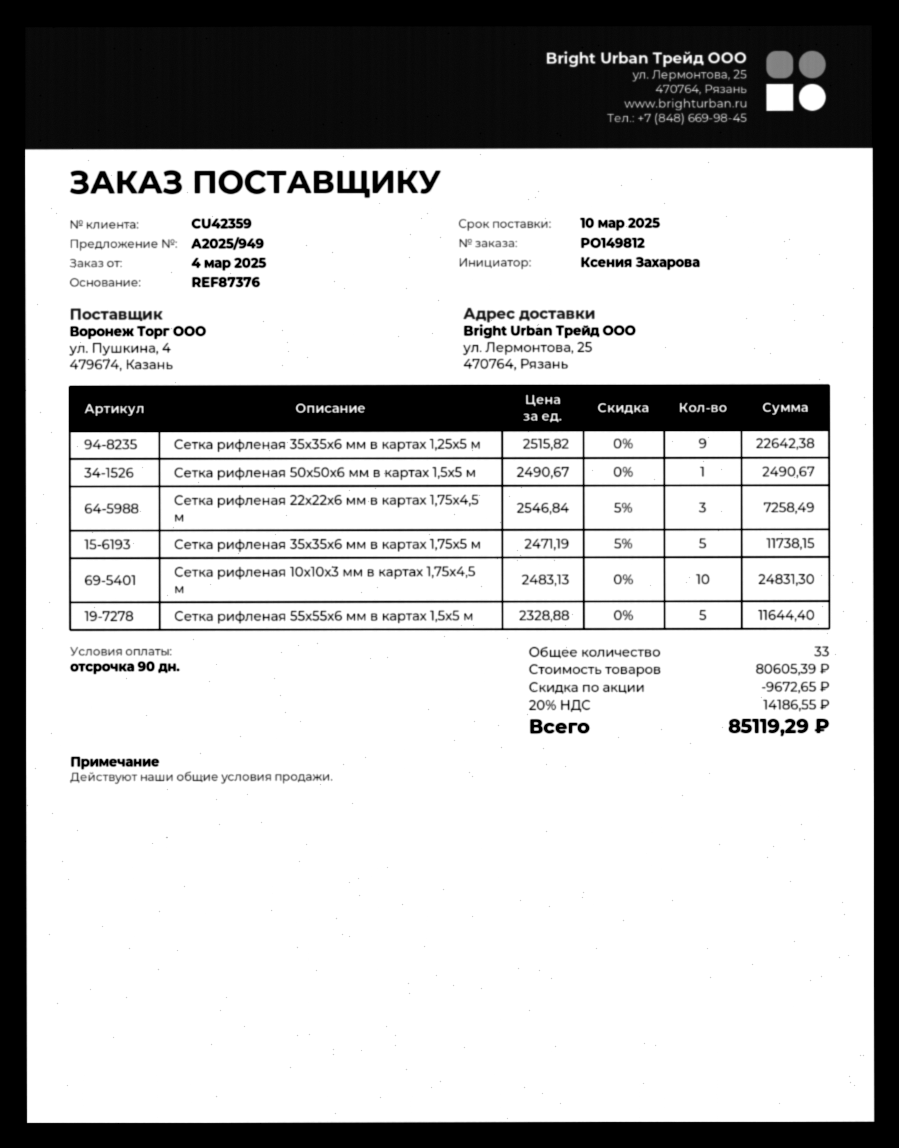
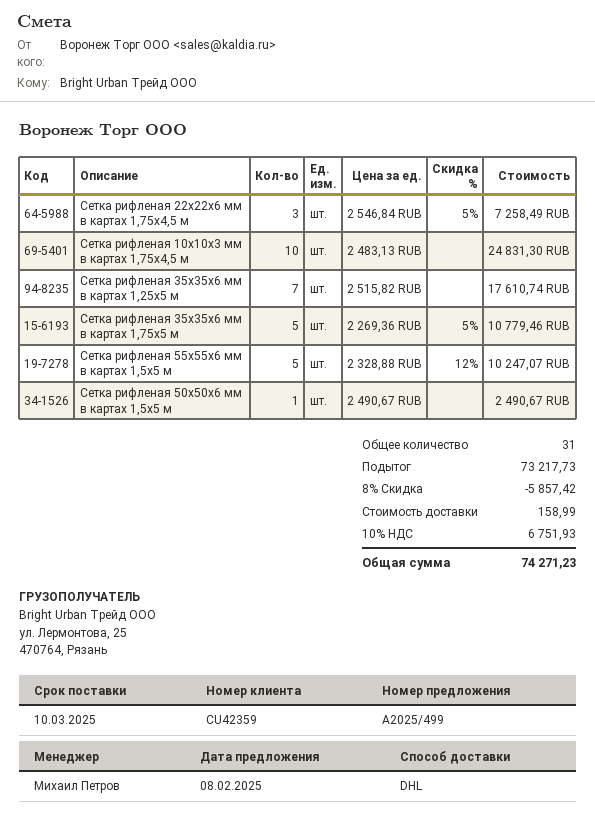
quote number: A2025/949 -> A2025/499
Сетка рифленая 35х35х6 мм в картах 1,25х5 м: 9 x 2515.82 = 22642.38 -> 7 x 2515.82 = 17610.74
Сетка рифленая 35х35х6 мм в картах 1,75х5 м: 5 x 2471.19 - 5% = 11738.15 -> 5 x 2269.36 - 5% = 10779.46
Сетка рифленая 55х55х6 мм в картах 1,5х5 м: 5 x 2328.88 = 11644.40 -> 5 x 2328.88 - 12% = 10247.07
total quantity: 33 -> 31
subtotal: 80605.39 -> 73217.73
discount: 9672.65 -> 5857.42
shipping: none -> 158.99
tax: 20% = 14186.55 -> 10% = 6751.93
total: 85119.29 -> 74271.23

